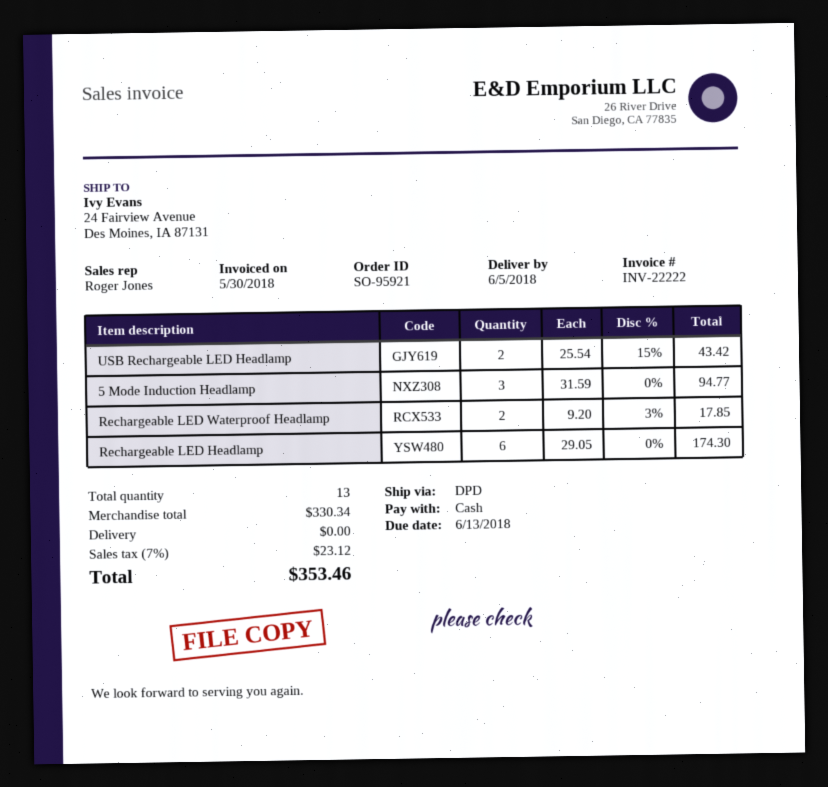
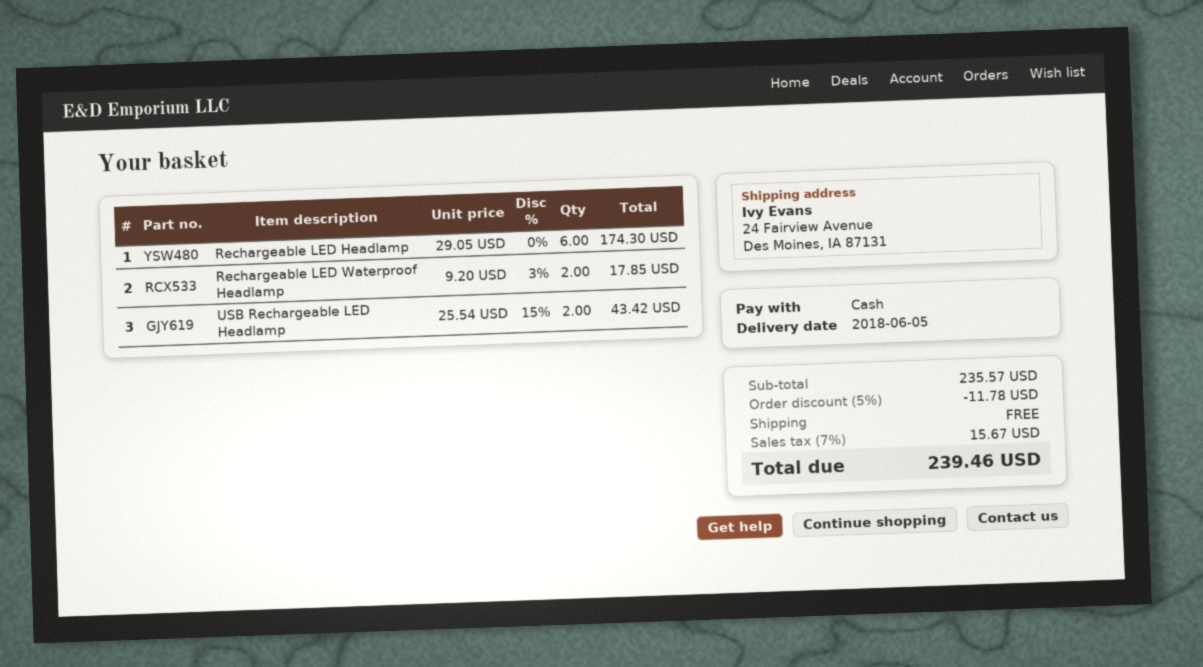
5 Mode Induction Headlamp: 3 x 31.59 = 94.77 -> none
subtotal: 330.34 -> 235.57
discount: none -> 5% = 11.78
tax: 7% = 23.12 -> 7% = 15.67
total: 353.46 -> 239.46

